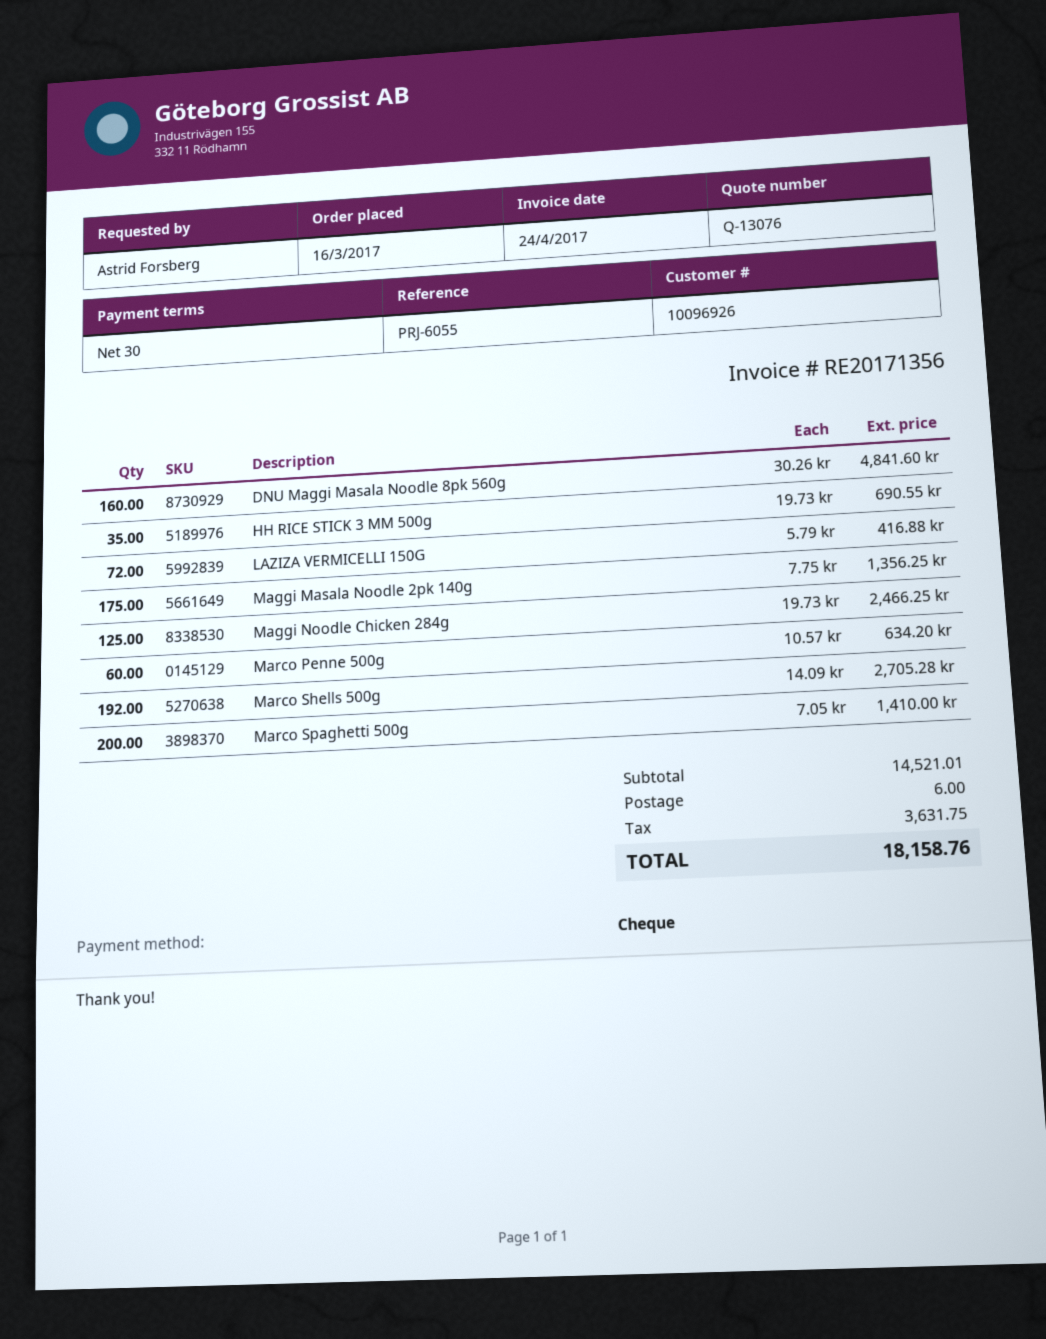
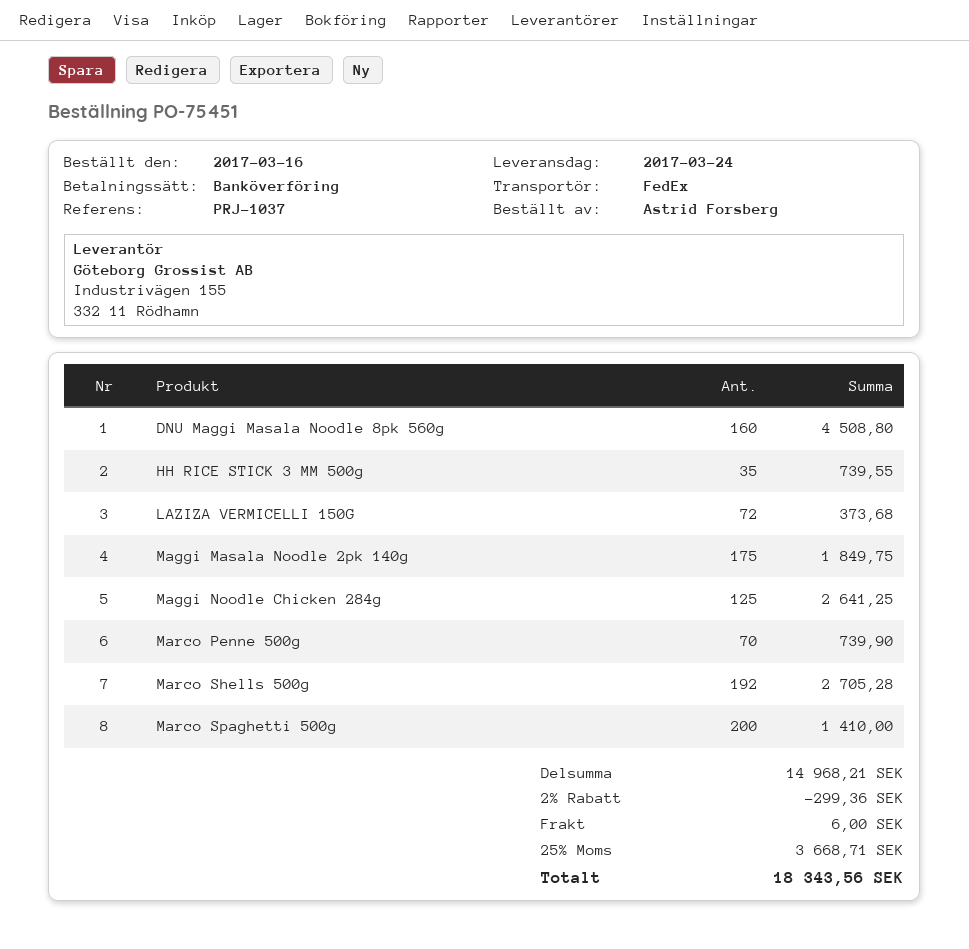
reference: PRJ-6055 -> PRJ-1037
payment method: cheque -> bank transfer
DNU Maggi Masala Noodle 8pk 560g: 160 for 4841.60 -> 160 for 4508.80
HH RICE STICK 3 MM 500g: 35 for 690.55 -> 35 for 739.55
LAZIZA VERMICELLI 150G: 72 for 416.88 -> 72 for 373.68
Maggi Masala Noodle 2pk 140g: 175 for 1356.25 -> 175 for 1849.75
Maggi Noodle Chicken 284g: 125 for 2466.25 -> 125 for 2641.25
Marco Penne 500g: 60 for 634.20 -> 70 for 739.90
subtotal: 14521.01 -> 14968.21
discount: none -> 2% = 299.36
tax: 3631.75 -> 3668.71
total: 18158.76 -> 18343.56

